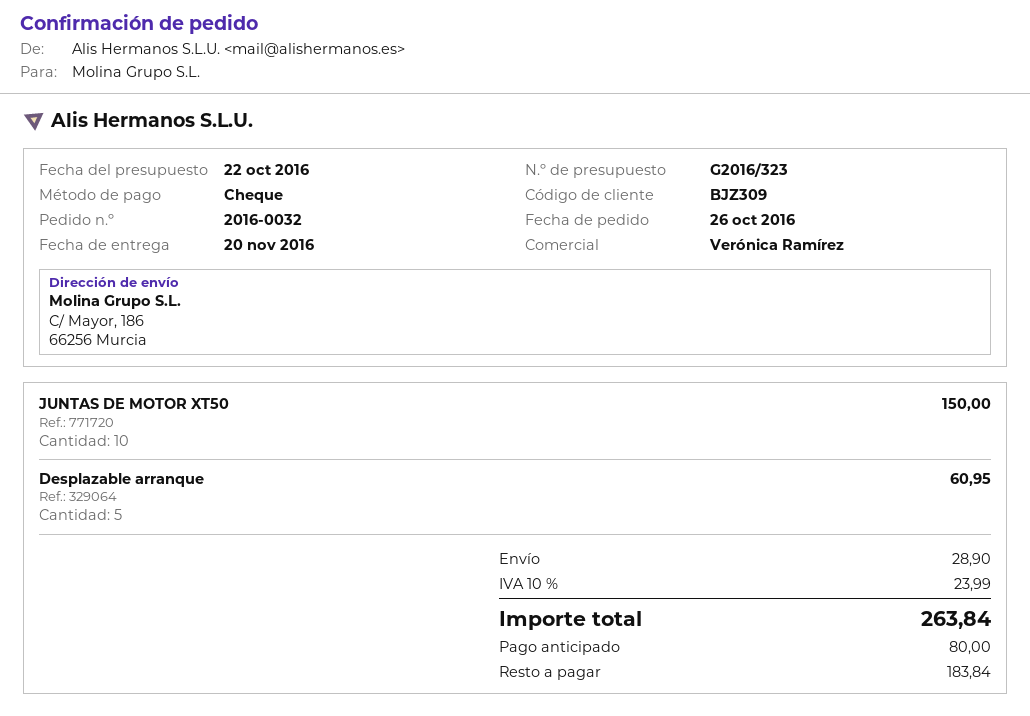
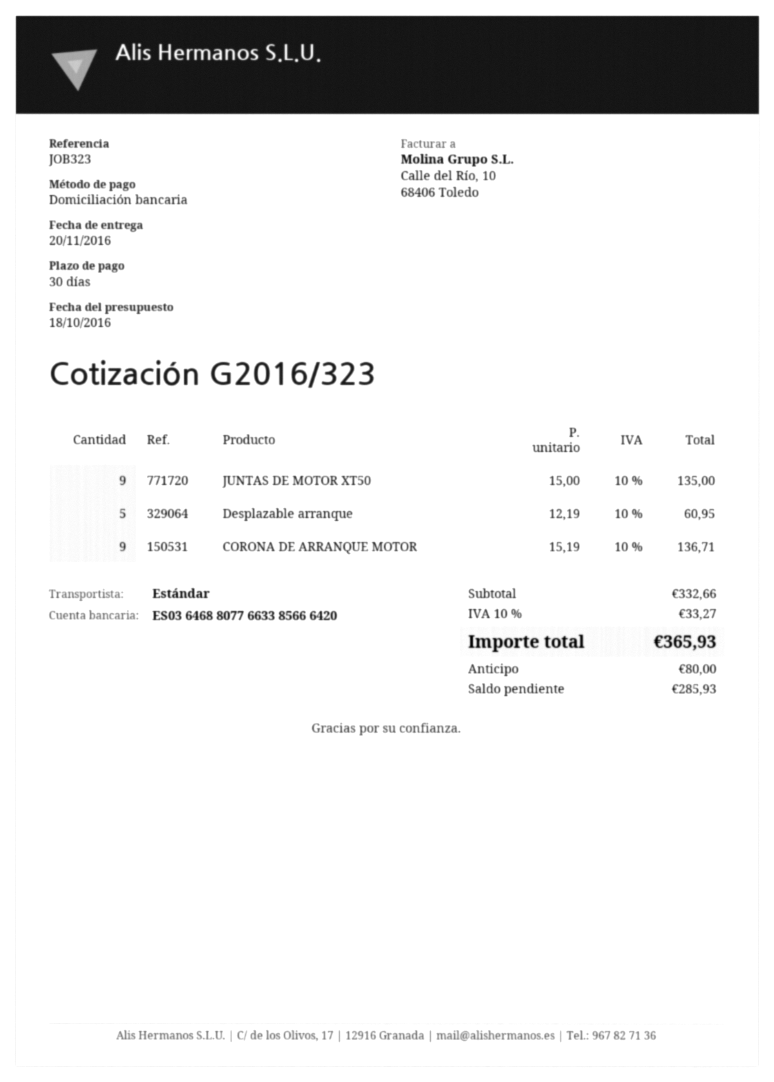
quote date: 2016-10-22 -> 2016-10-18
payment method: cheque -> direct debit
JUNTAS DE MOTOR XT50: 10 for 150.00 -> 9 for 135.00
CORONA DE ARRANQUE MOTOR: none -> 9 for 136.71
shipping: 28.90 -> none
tax: 10% = 23.99 -> 10% = 33.27
total: 263.84 -> 365.93
balance: 183.84 -> 285.93

